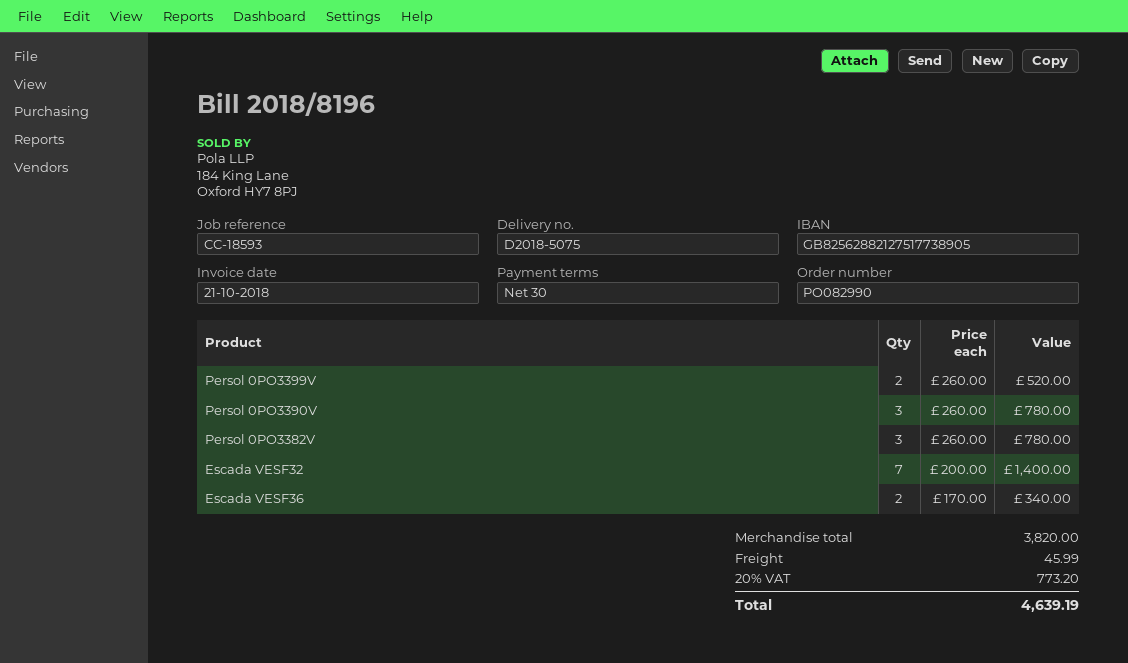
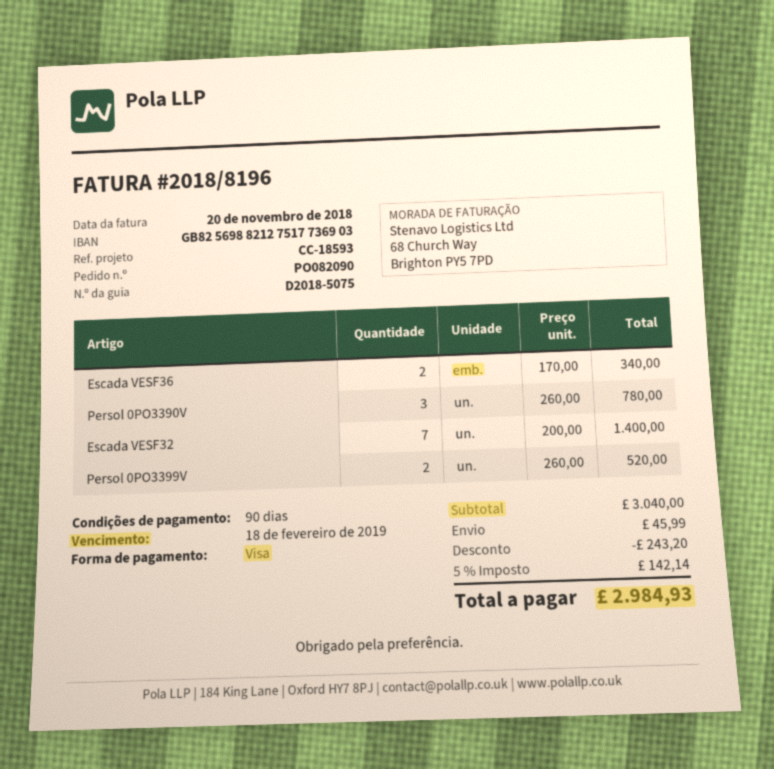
order number: PO082990 -> PO082090
invoice date: 2018-10-21 -> 2018-11-20
payment terms: 30 days -> 90 days
bank account: GB82562882127517738905 -> GB82569882127517736903
Persol 0PO3382V: 3 x 260.00 = 780.00 -> none
subtotal: 3820.00 -> 3040.00
discount: none -> 243.20
tax: 20% = 773.20 -> 5% = 142.14
total: 4639.19 -> 2984.93

